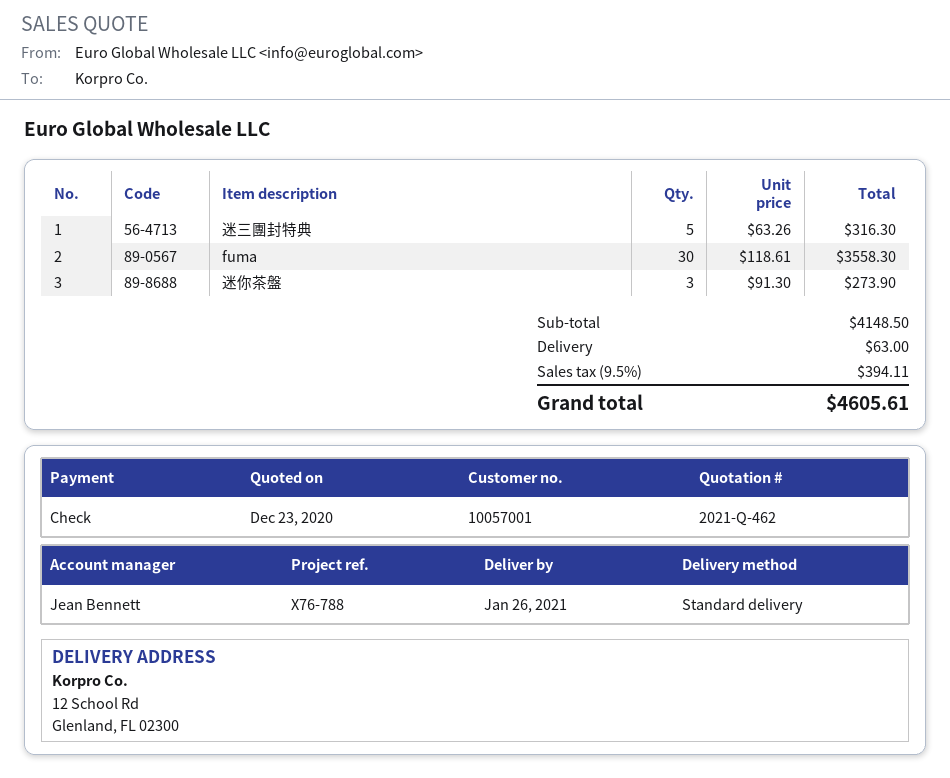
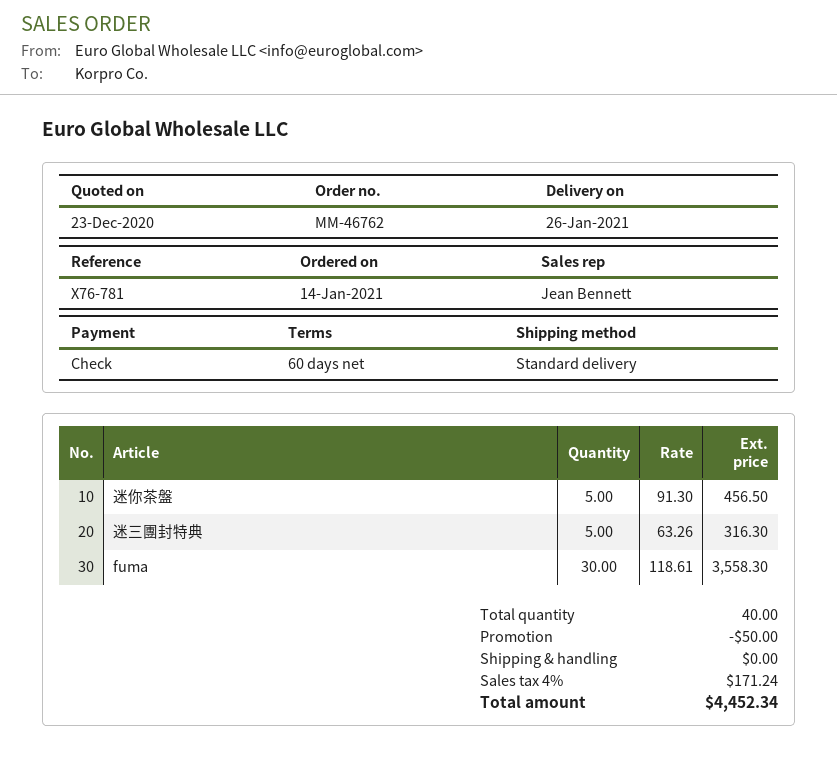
reference: X76-788 -> X76-781
迷你茶盤: 3 x 91.30 = 273.90 -> 5 x 91.30 = 456.50
discount: none -> 50.00
shipping: 63.00 -> 0.00
tax: 9.5% = 394.11 -> 4% = 171.24
total: 4605.61 -> 4452.34

